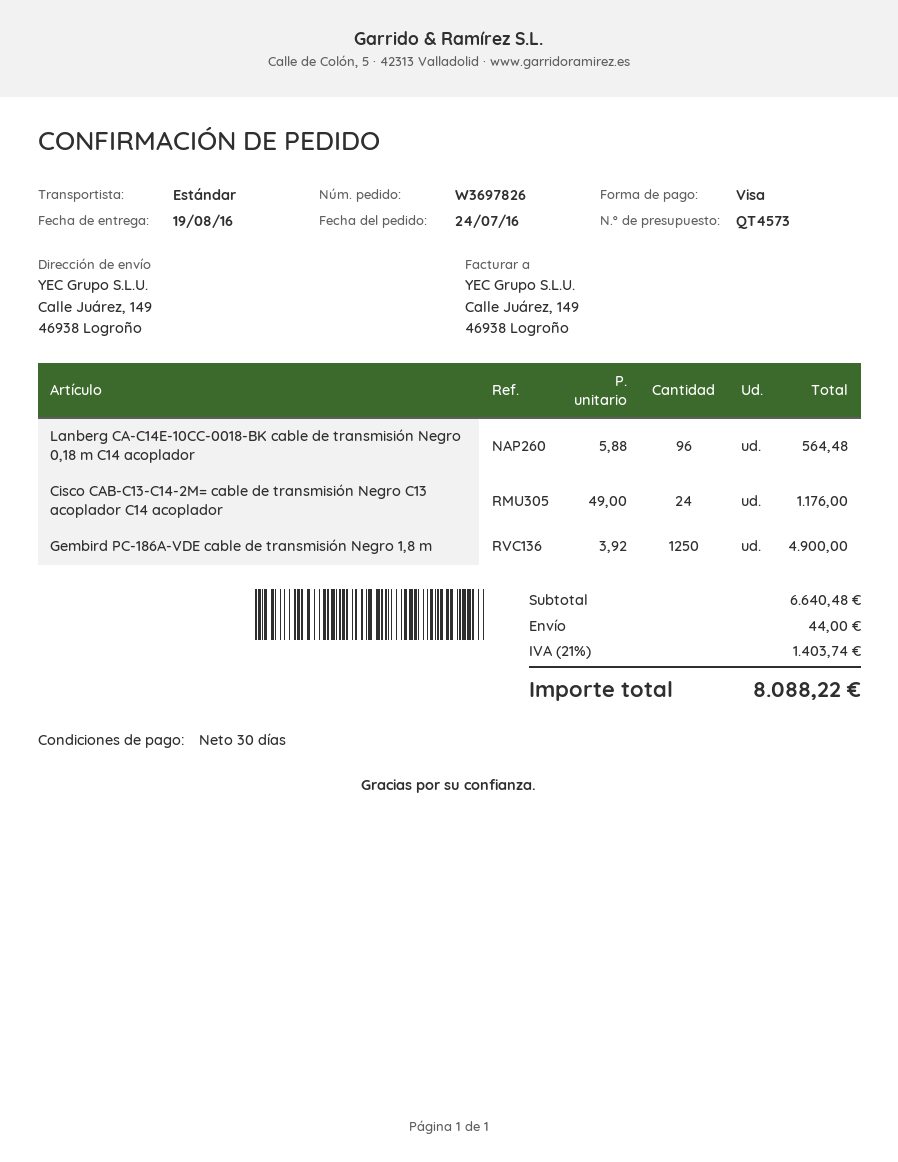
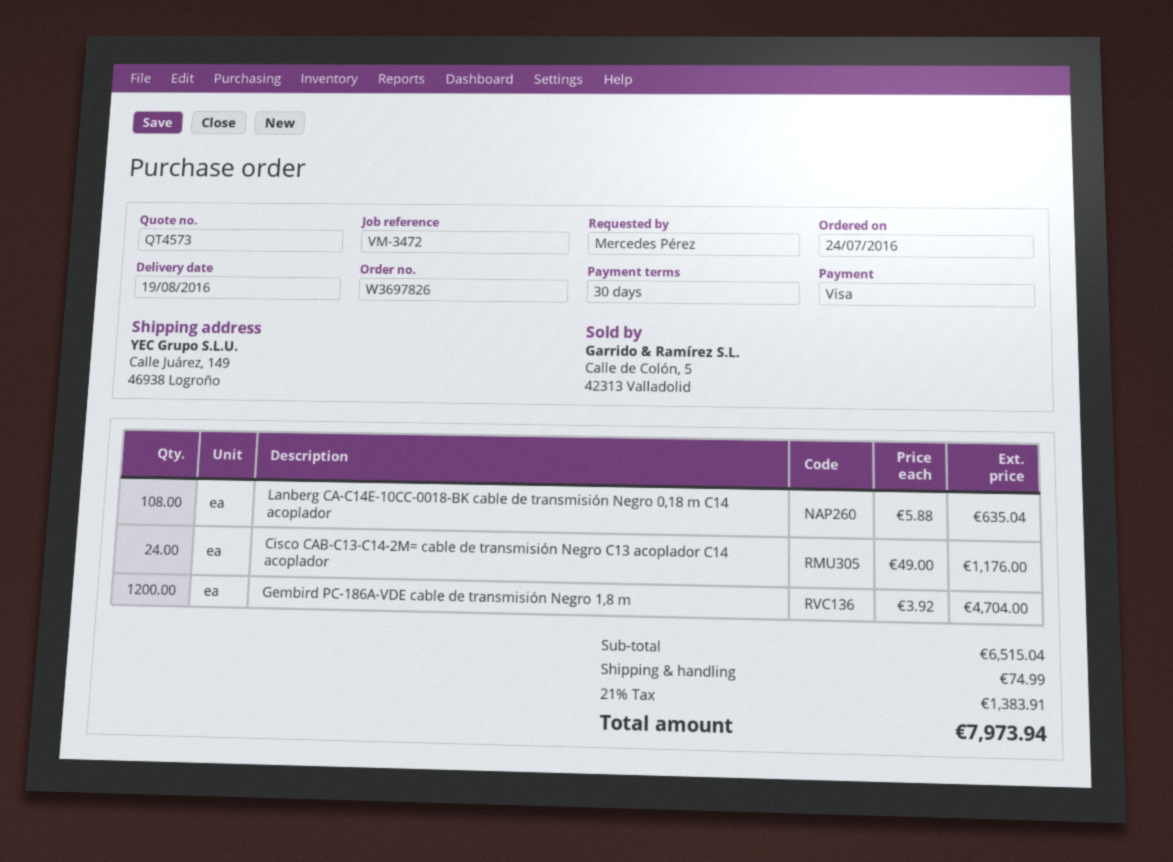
Lanberg CA-C14E-10CC-0018-BK cable de transmisión Negro 0,18 m C14 acoplador: 96 x 5.88 = 564.48 -> 108 x 5.88 = 635.04
Gembird PC-186A-VDE cable de transmisión Negro 1,8 m: 1250 x 3.92 = 4900.00 -> 1200 x 3.92 = 4704.00
subtotal: 6640.48 -> 6515.04
shipping: 44.00 -> 74.99
tax: 21% = 1403.74 -> 21% = 1383.91
total: 8088.22 -> 7973.94

